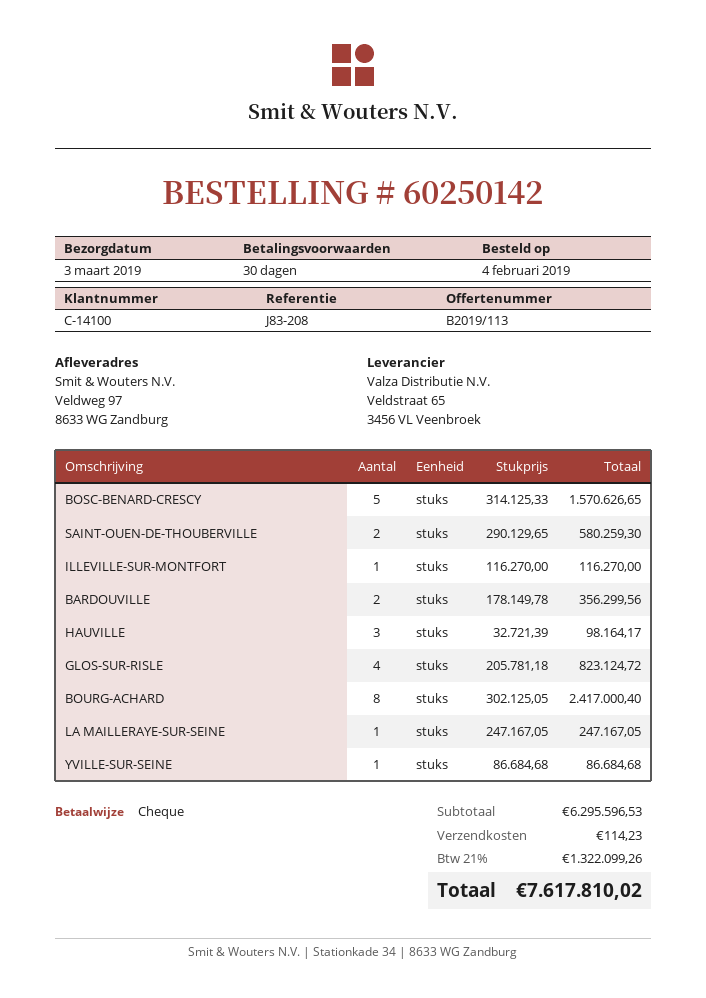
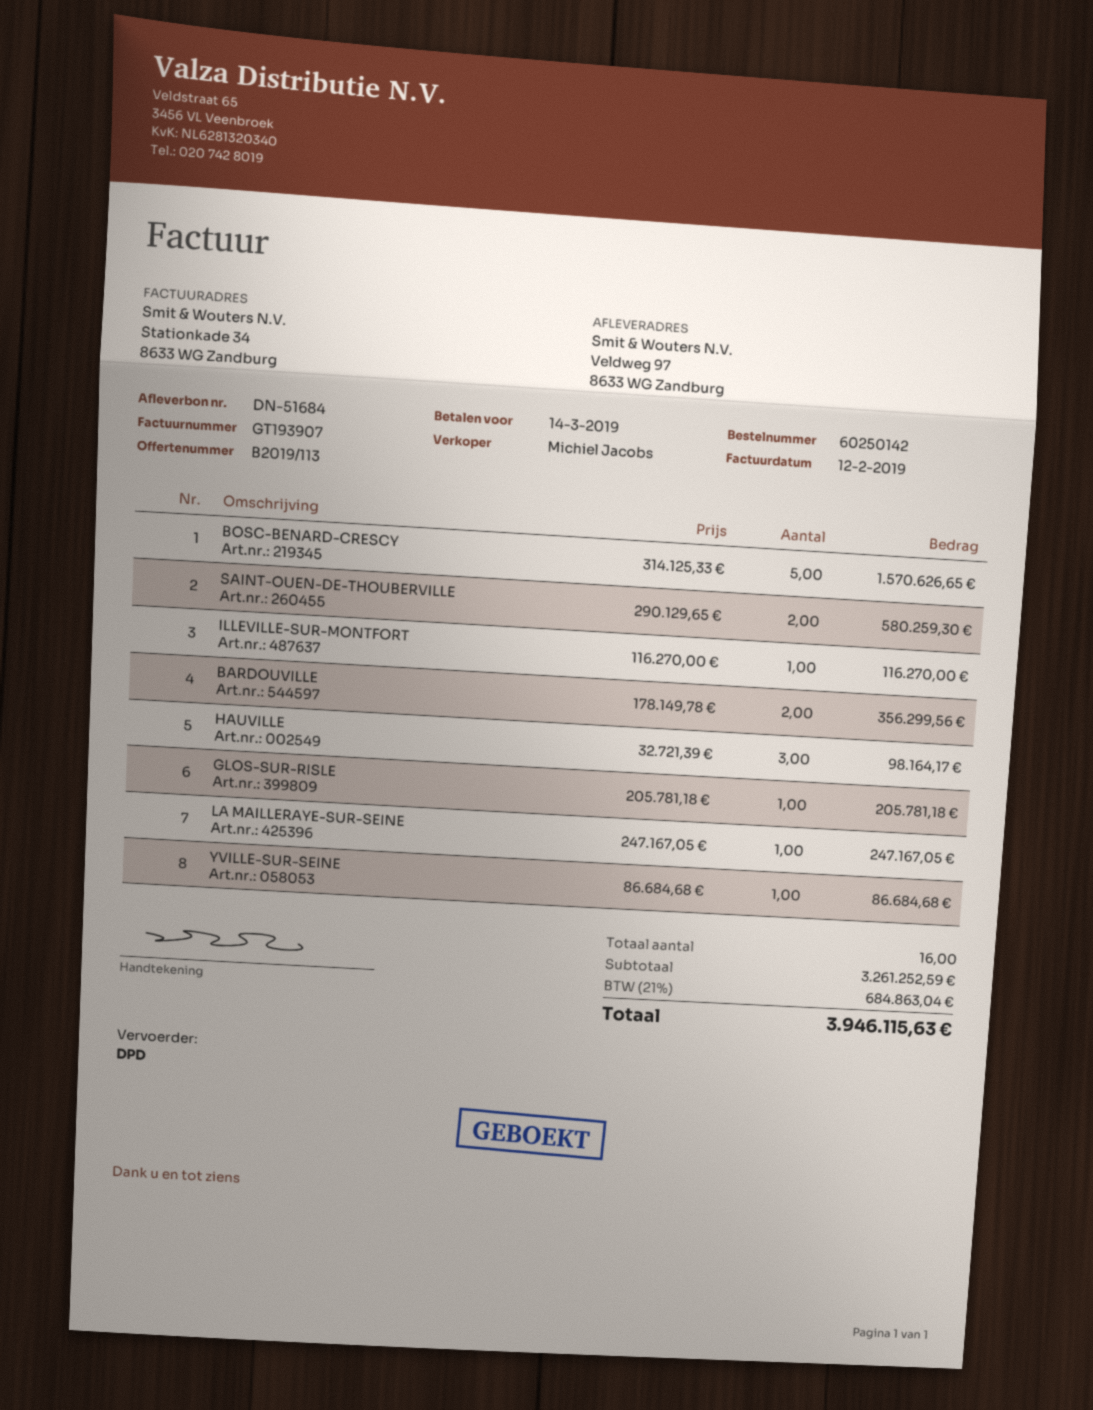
GLOS-SUR-RISLE: 4 x 205781.18 = 823124.72 -> 1 x 205781.18 = 205781.18
BOURG-ACHARD: 8 x 302125.05 = 2417000.40 -> none
subtotal: 6295596.53 -> 3261252.59
shipping: 114.23 -> none
tax: 21% = 1322099.26 -> 21% = 684863.04
total: 7617810.02 -> 3946115.63

